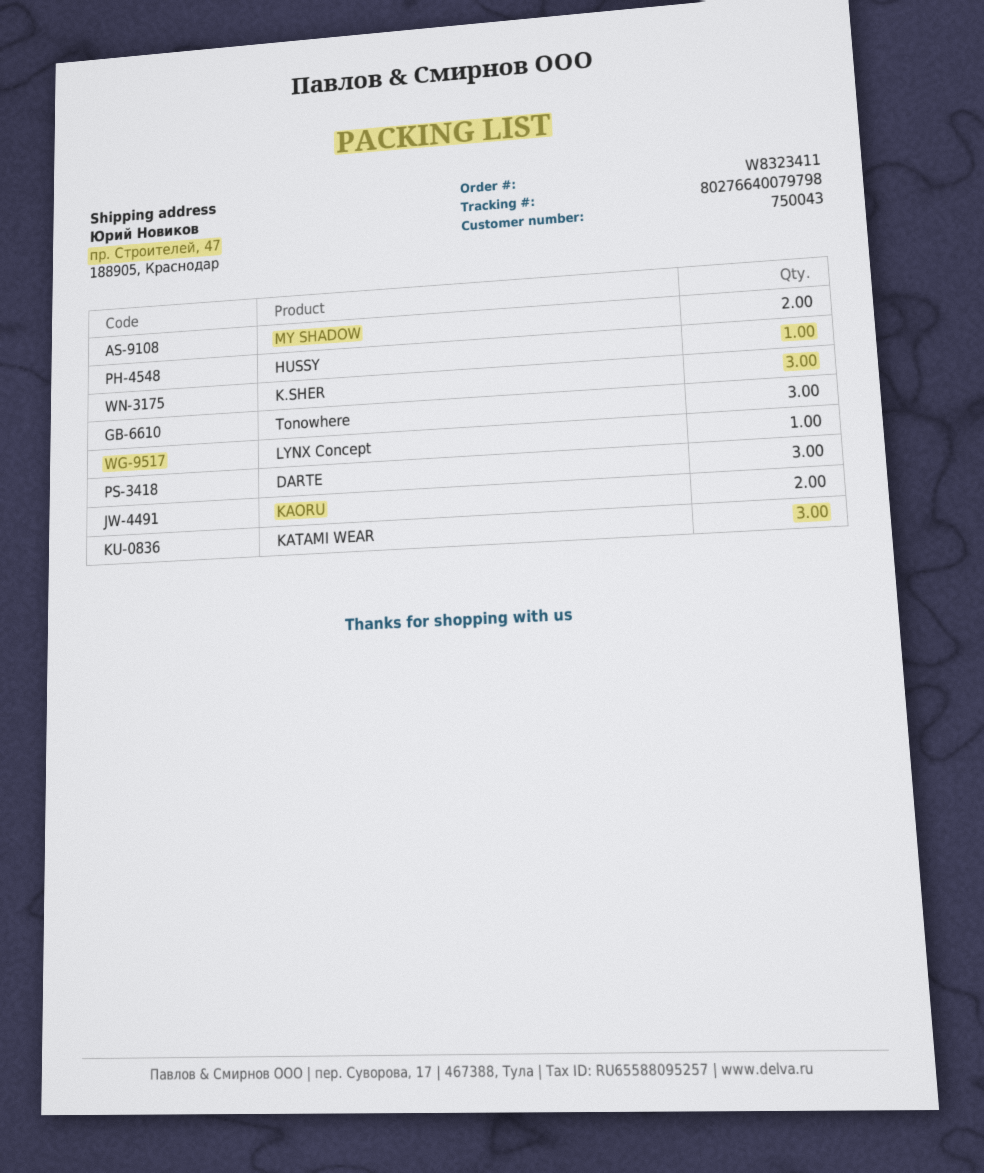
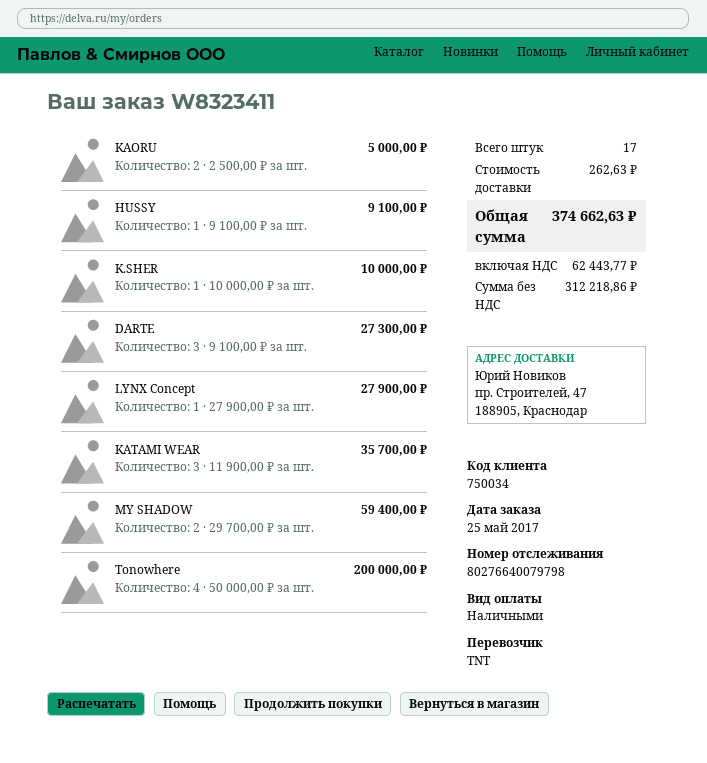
customer number: 750043 -> 750034
K.SHER: 3 -> 1
Tonowhere: 3 -> 4

